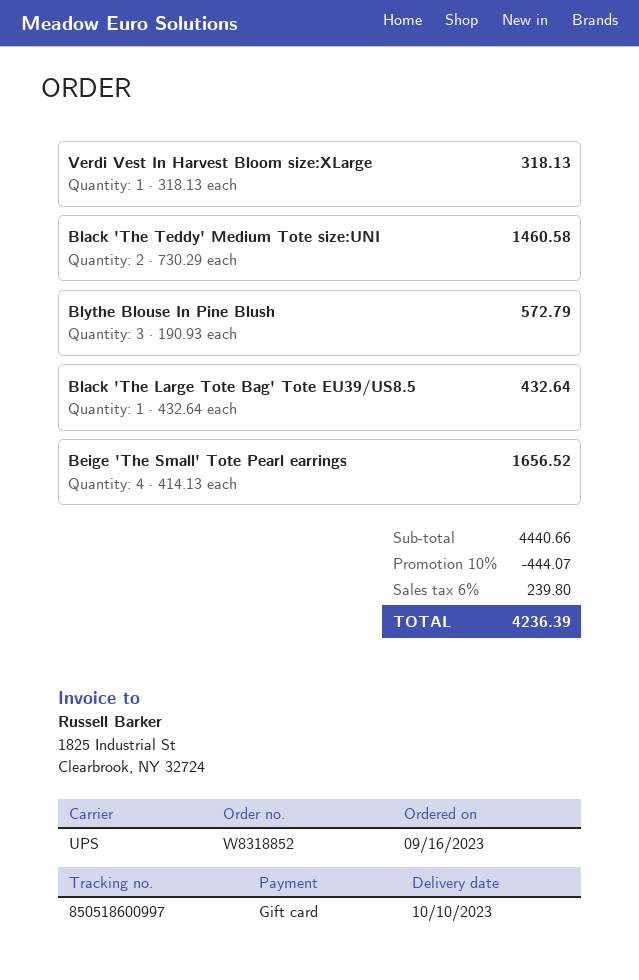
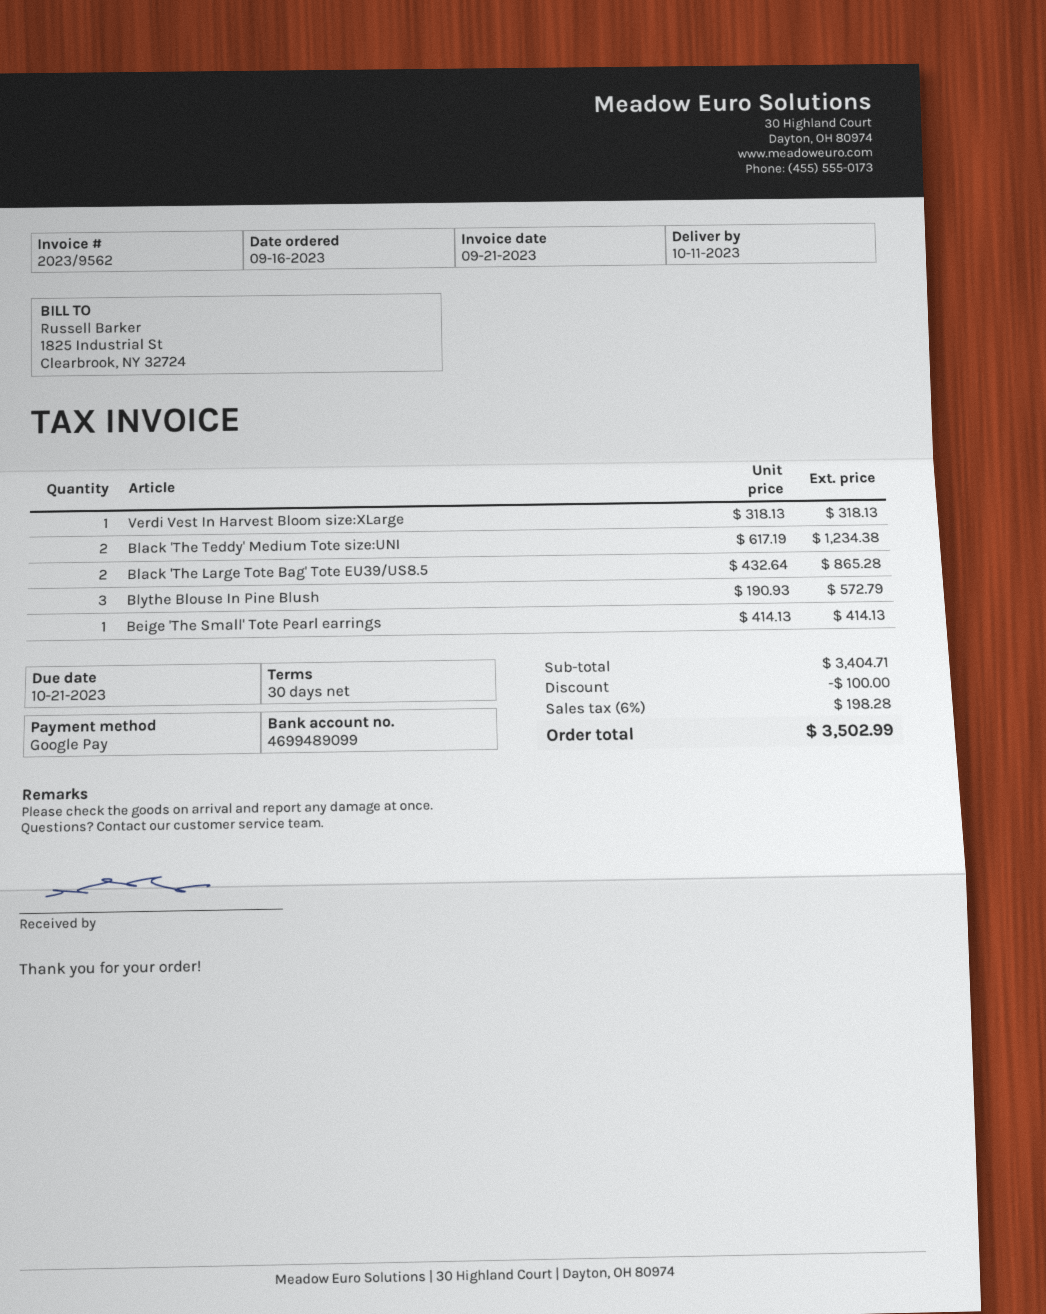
delivery date: 2023-10-10 -> 2023-10-11
payment method: gift card -> Google Pay
Black 'The Teddy' Medium Tote size:UNI: 2 x 730.29 = 1460.58 -> 2 x 617.19 = 1234.38
Black 'The Large Tote Bag' Tote EU39/US8.5: 1 x 432.64 = 432.64 -> 2 x 432.64 = 865.28
Beige 'The Small' Tote Pearl earrings: 4 x 414.13 = 1656.52 -> 1 x 414.13 = 414.13
subtotal: 4440.66 -> 3404.71
discount: 444.07 -> 100.00
tax: 6% = 239.80 -> 6% = 198.28
total: 4236.39 -> 3502.99

